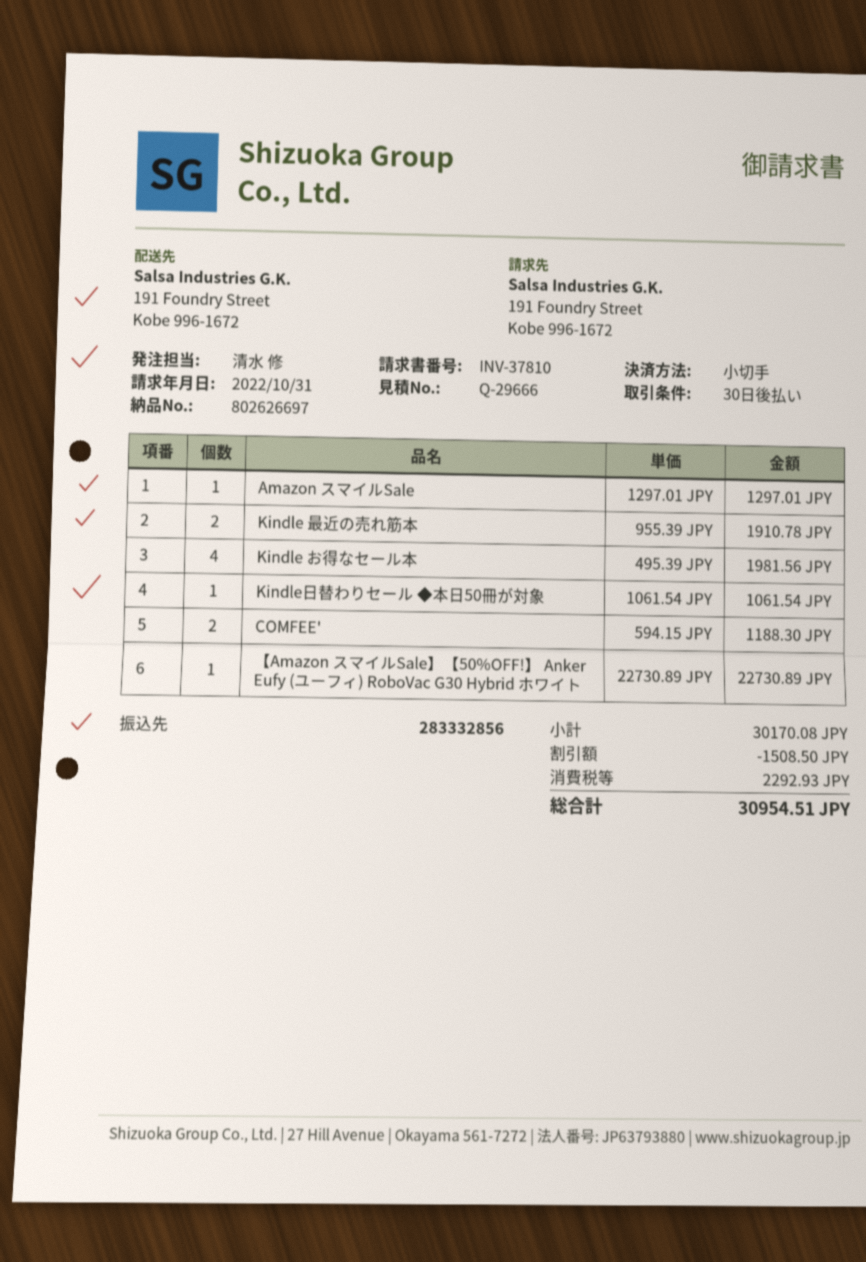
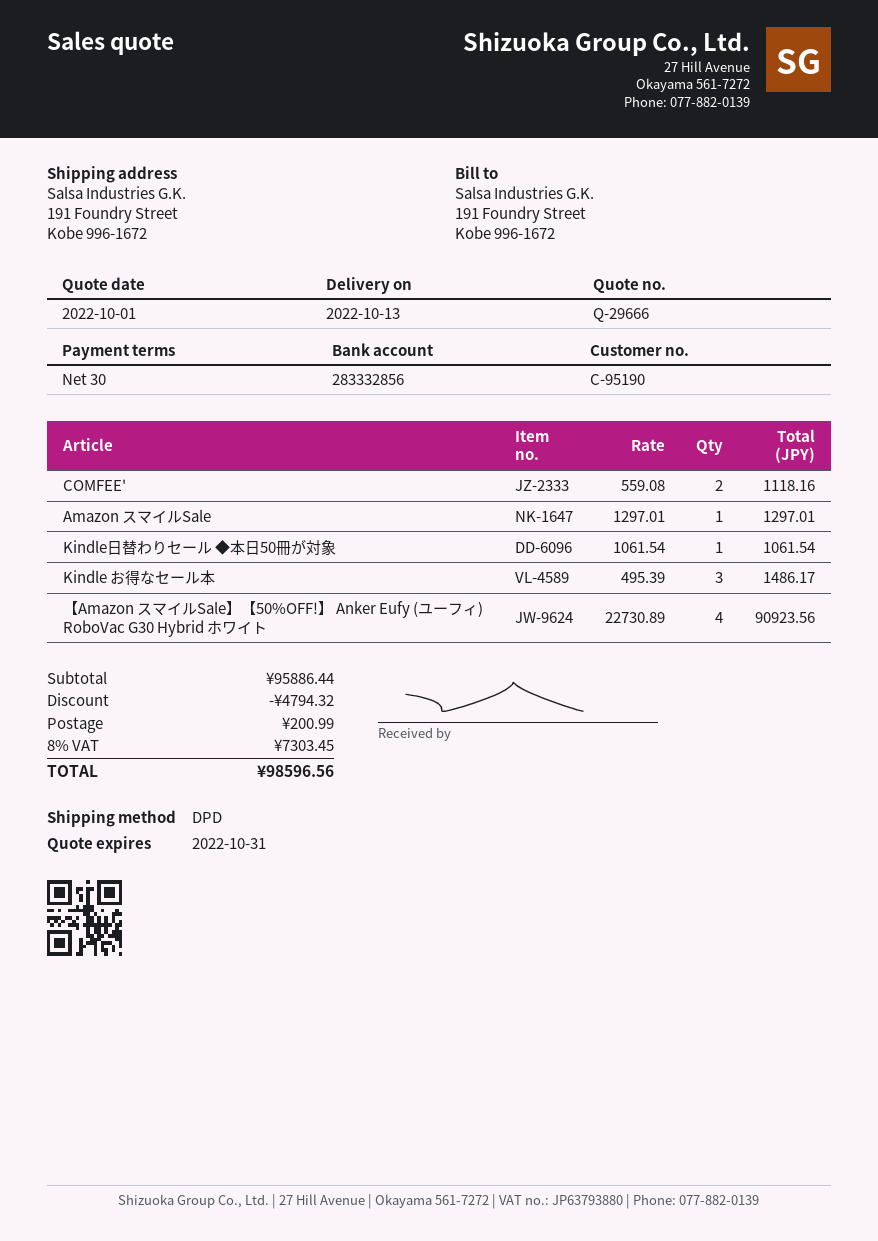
Kindle 最近の売れ筋本: 2 x 955.39 = 1910.78 -> none
Kindle お得なセール本: 4 x 495.39 = 1981.56 -> 3 x 495.39 = 1486.17
COMFEE': 2 x 594.15 = 1188.30 -> 2 x 559.08 = 1118.16
【Amazon スマイルSale】【50%OFF!】 Anker Eufy (ユーフィ) RoboVac G30 Hybrid ホワイト: 1 x 22730.89 = 22730.89 -> 4 x 22730.89 = 90923.56
subtotal: 30170.08 -> 95886.44
discount: 1508.50 -> 4794.32
shipping: none -> 200.99
tax: 2292.93 -> 7303.45
total: 30954.51 -> 98596.56

